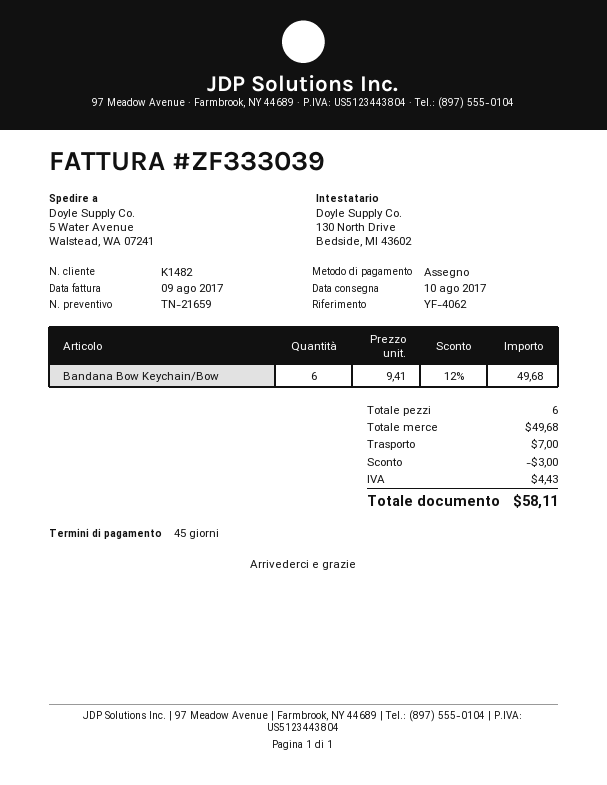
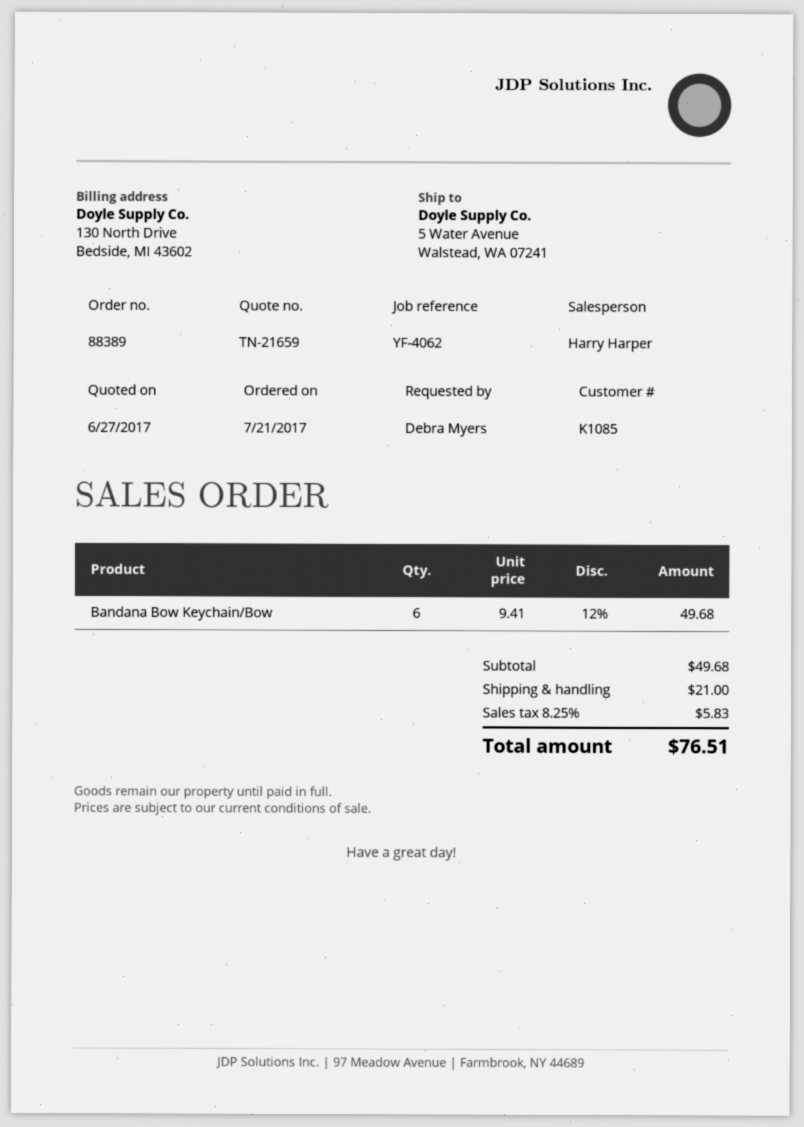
customer number: K1482 -> K1085
discount: 3.00 -> none
shipping: 7.00 -> 21.00
tax: 4.43 -> 5.83
total: 58.11 -> 76.51

